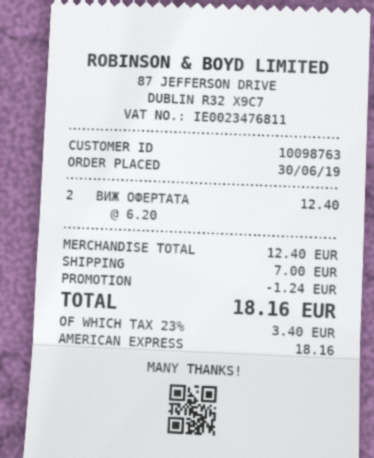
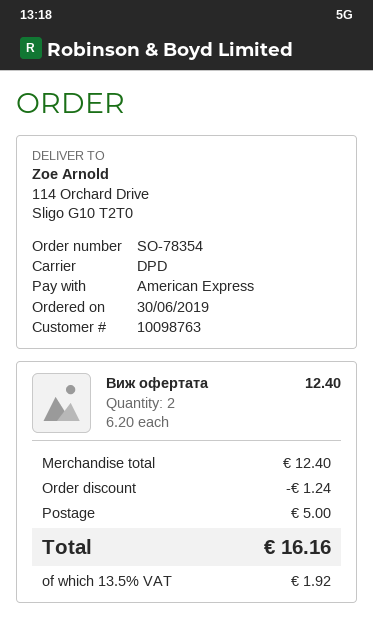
shipping: 7.00 -> 5.00
tax: 23% = 3.40 -> 13.5% = 1.92
total: 18.16 -> 16.16

